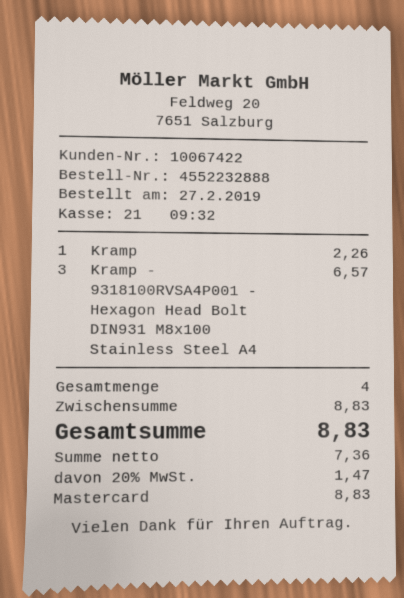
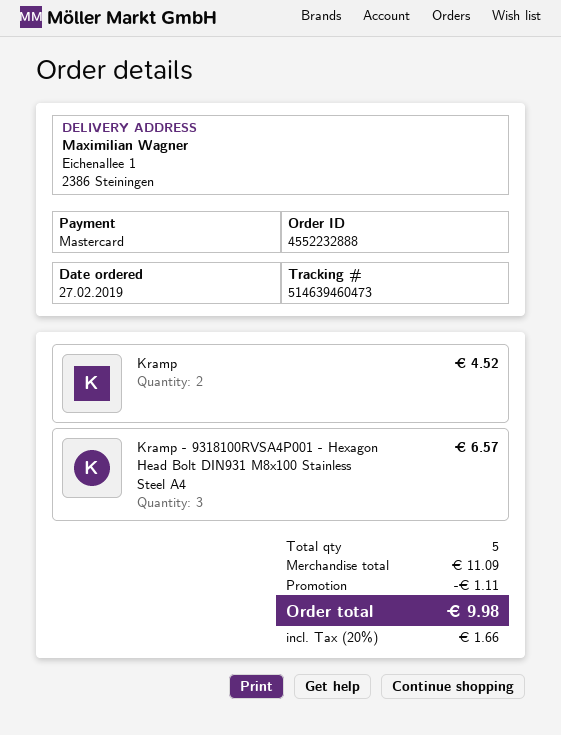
Kramp: 1 for 2.26 -> 2 for 4.52
total quantity: 4 -> 5
subtotal: 8.83 -> 11.09
discount: none -> 1.11
tax: 20% = 1.47 -> 20% = 1.66
total: 8.83 -> 9.98

